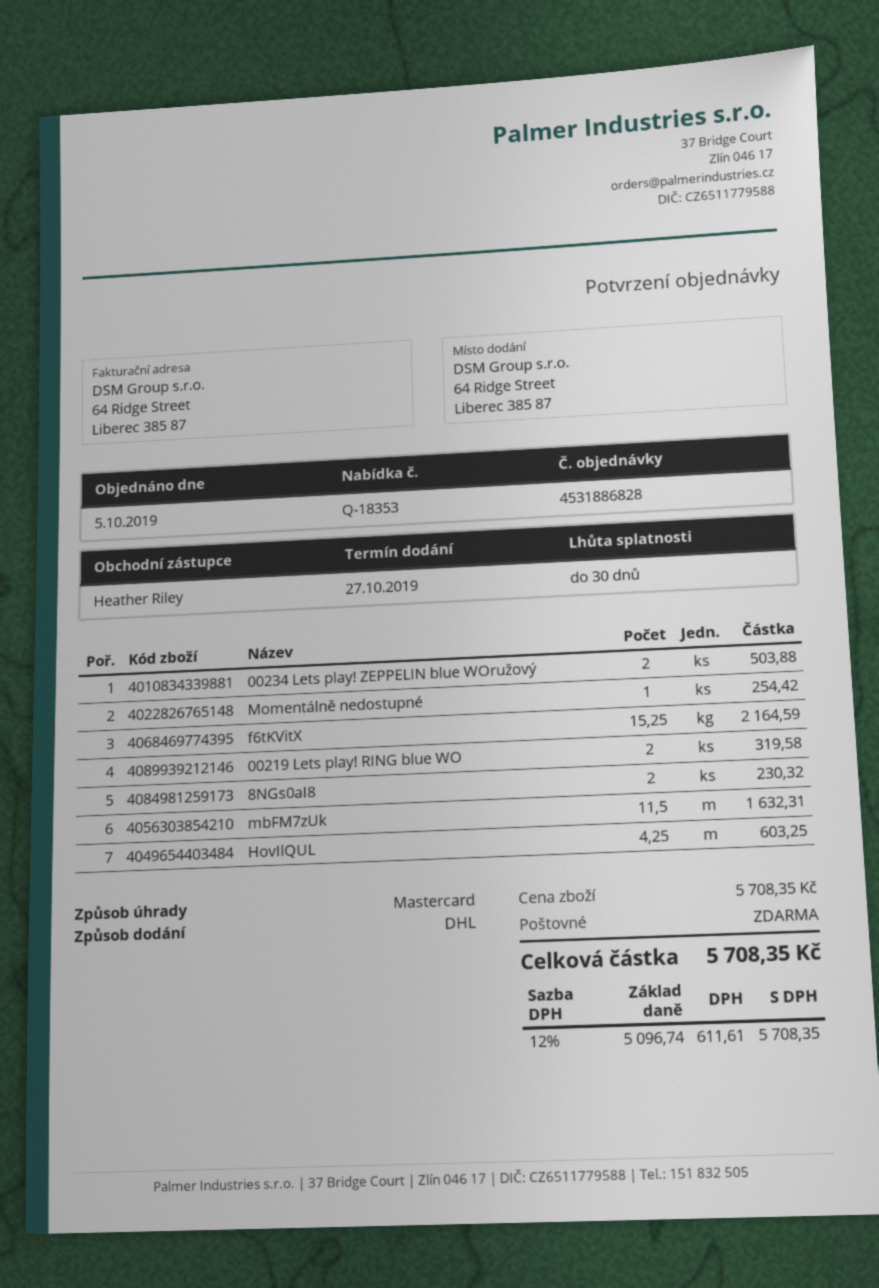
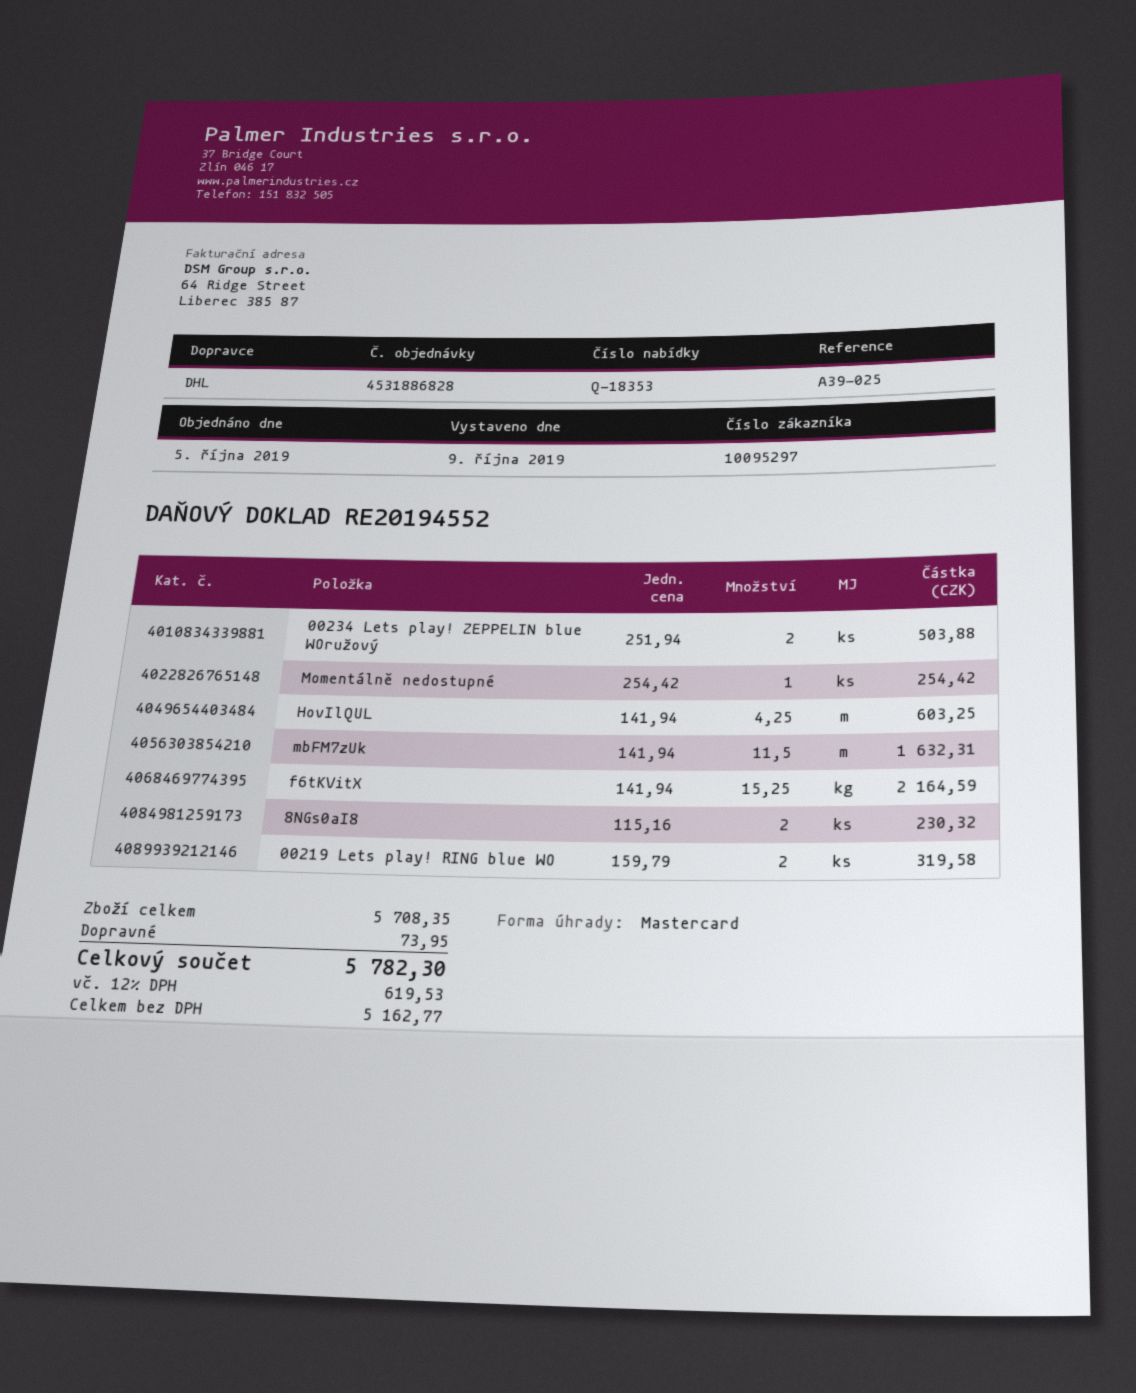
shipping: 0.00 -> 73.95
net: 5096.74 -> 5162.77
tax: 12% = 611.61 -> 12% = 619.53
total: 5708.35 -> 5782.30

